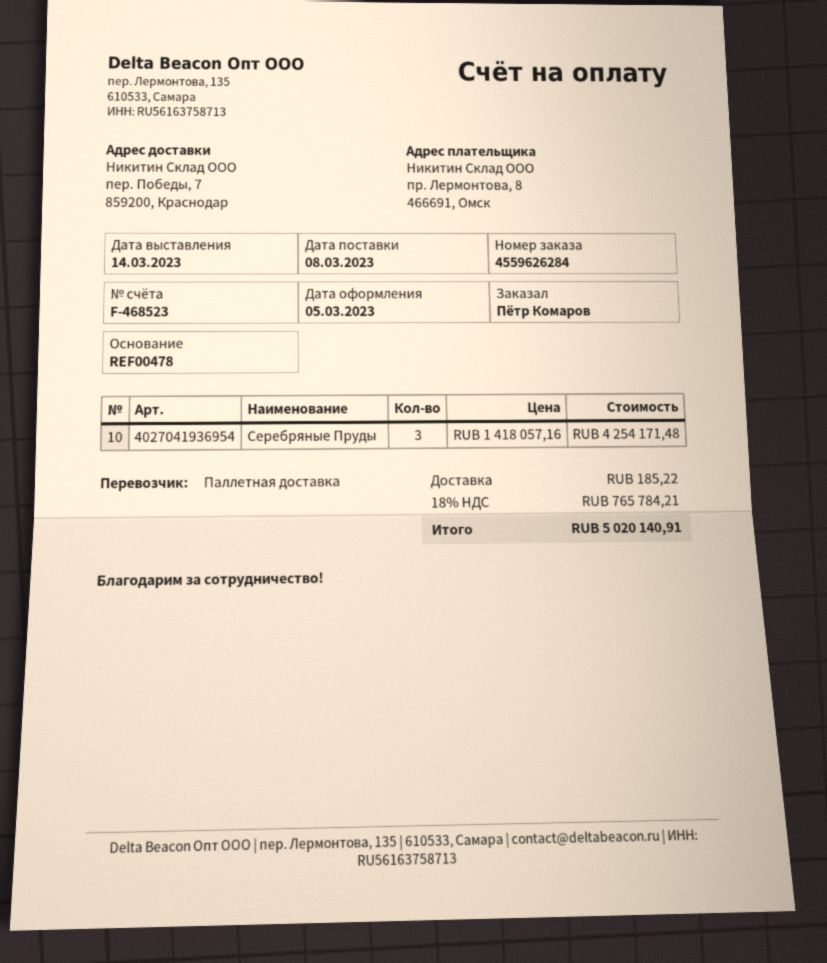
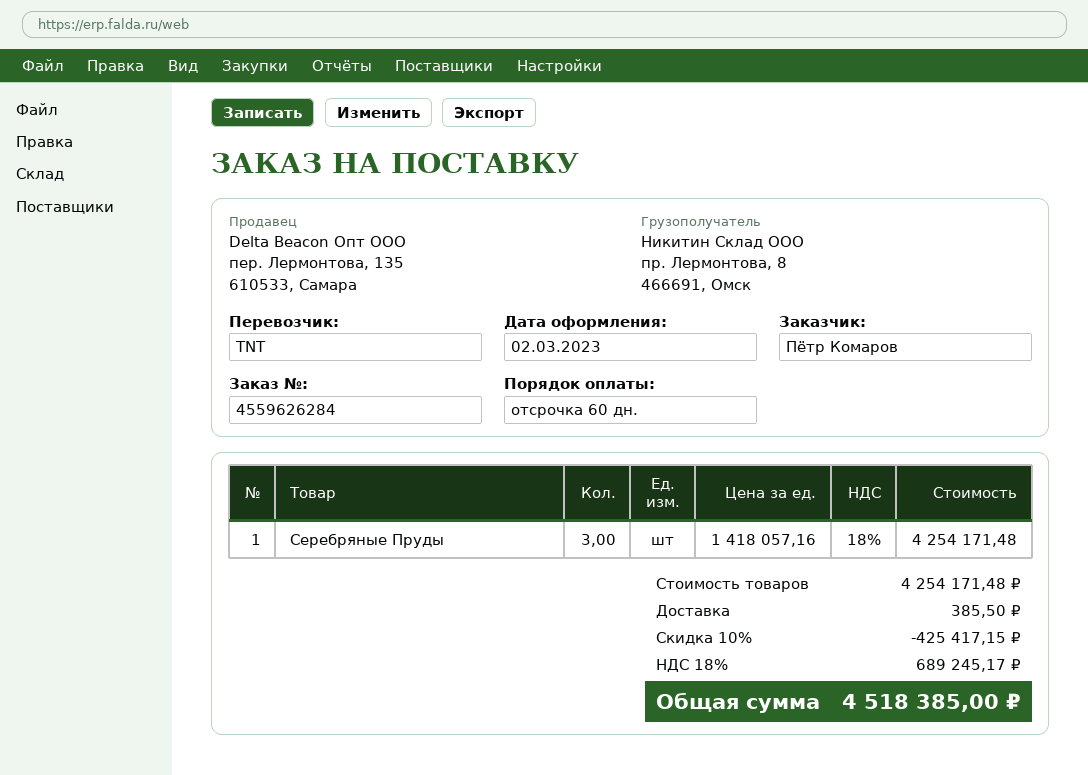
order date: 2023-03-05 -> 2023-03-02
shipping method: pallet freight -> TNT
ship to: пер. Победы, 7, 859200, Краснодар -> пр. Лермонтова, 8, 466691, Омск
discount: none -> 10% = 425417.15
shipping: 185.22 -> 385.50
tax: 18% = 765784.21 -> 18% = 689245.17
total: 5020140.91 -> 4518385.00

